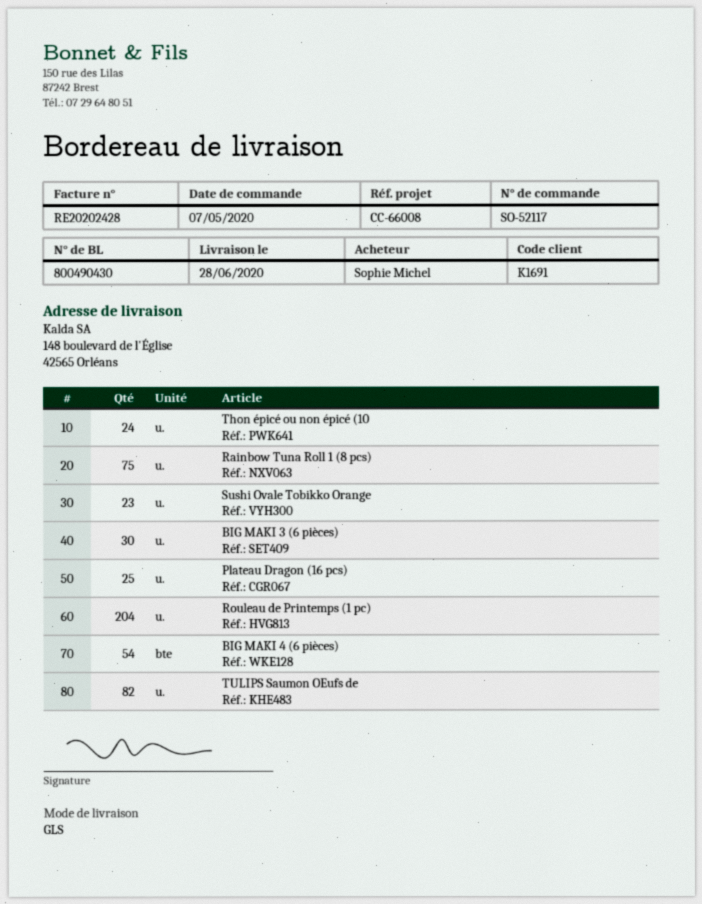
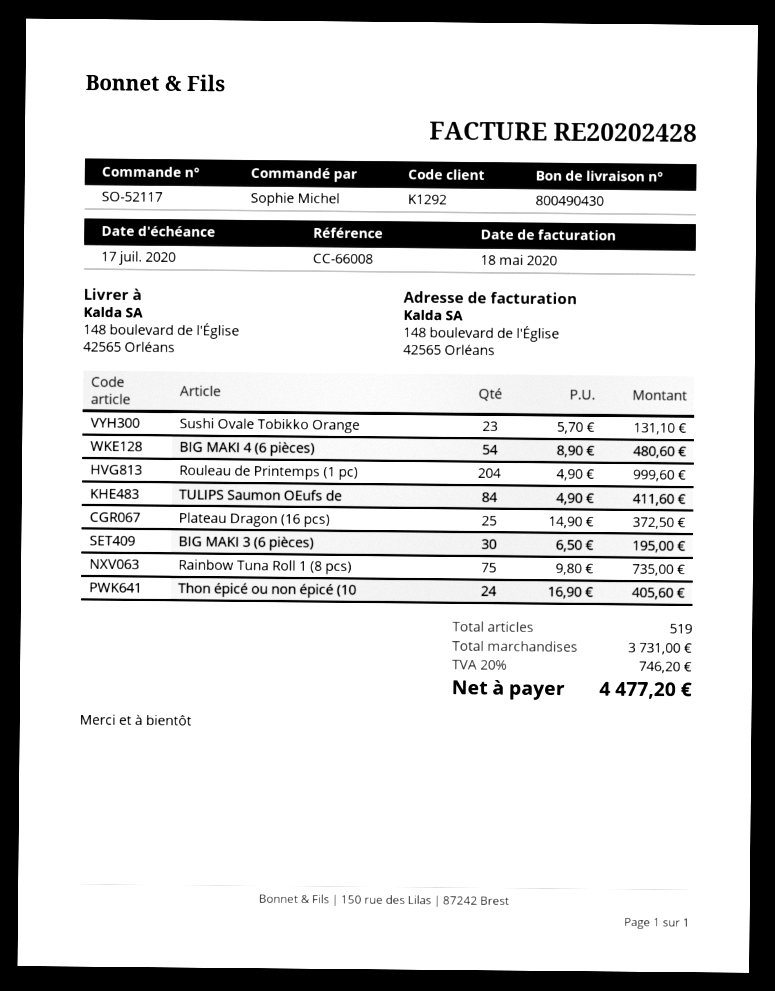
customer number: K1691 -> K1292
TULIPS Saumon OEufs de: 82 -> 84

